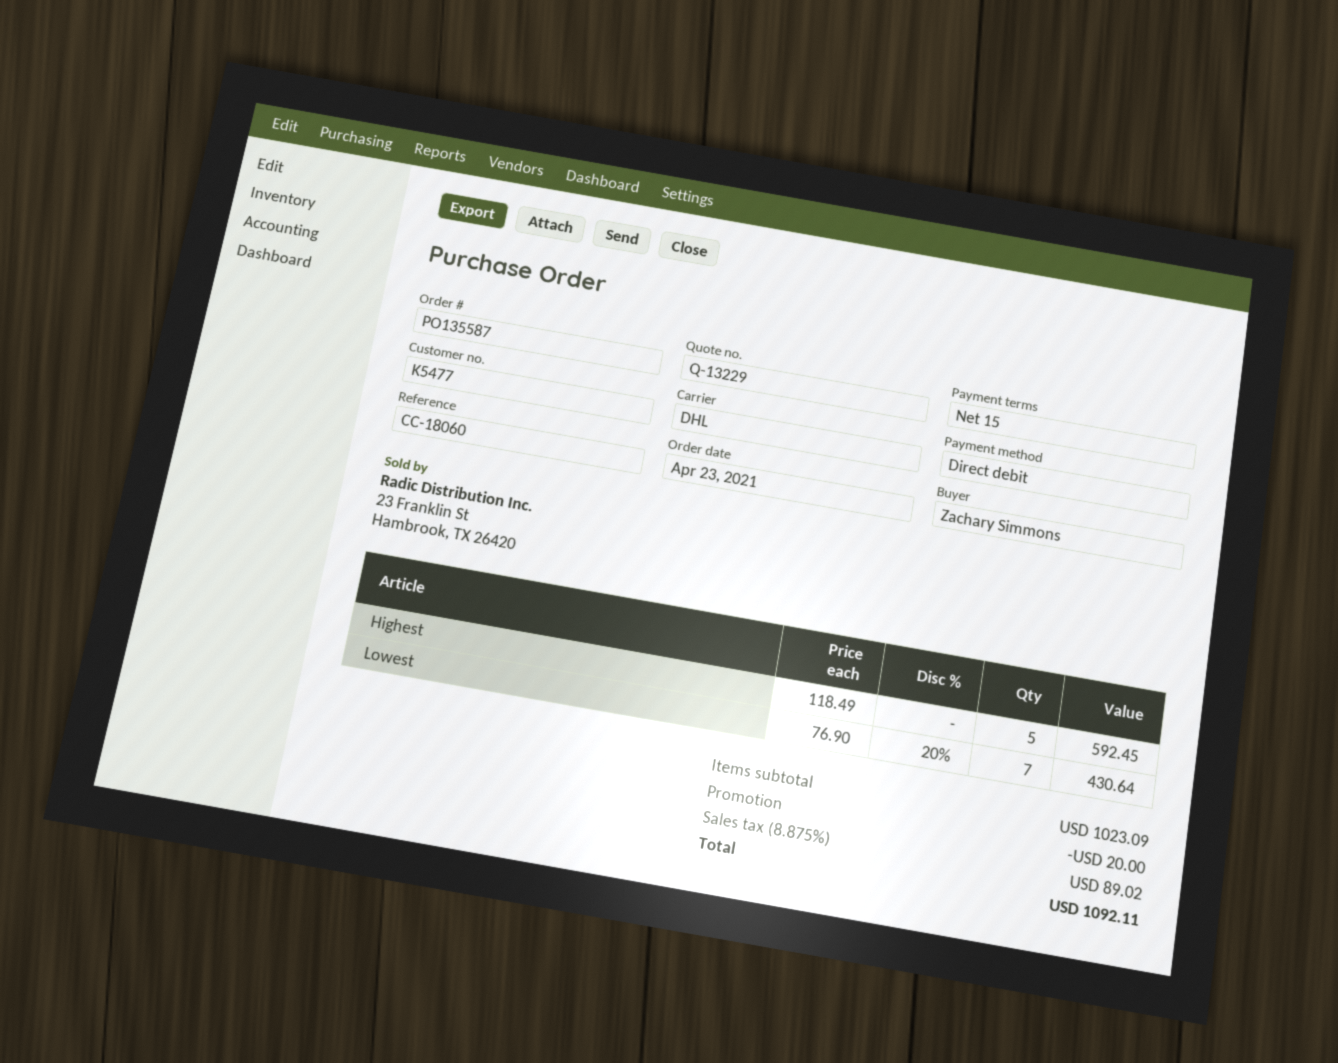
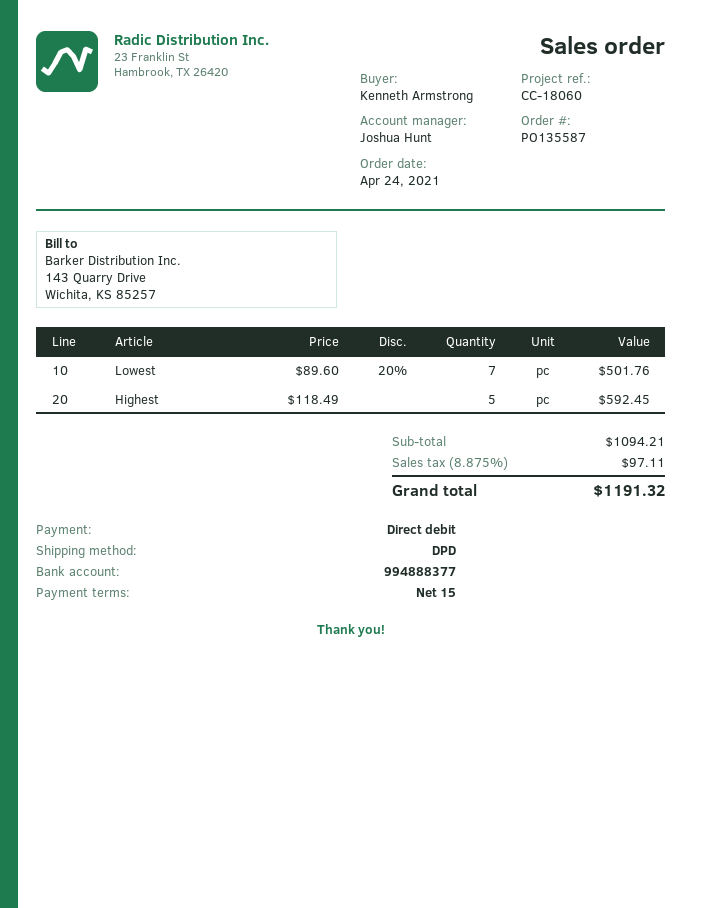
order date: 2021-04-23 -> 2021-04-24
ordered by: Zachary Simmons -> Kenneth Armstrong
shipping method: DHL -> DPD
Lowest: 7 x 76.90 - 20% = 430.64 -> 7 x 89.60 - 20% = 501.76
subtotal: 1023.09 -> 1094.21
discount: 20.00 -> none
tax: 8.875% = 89.02 -> 8.875% = 97.11
total: 1092.11 -> 1191.32

